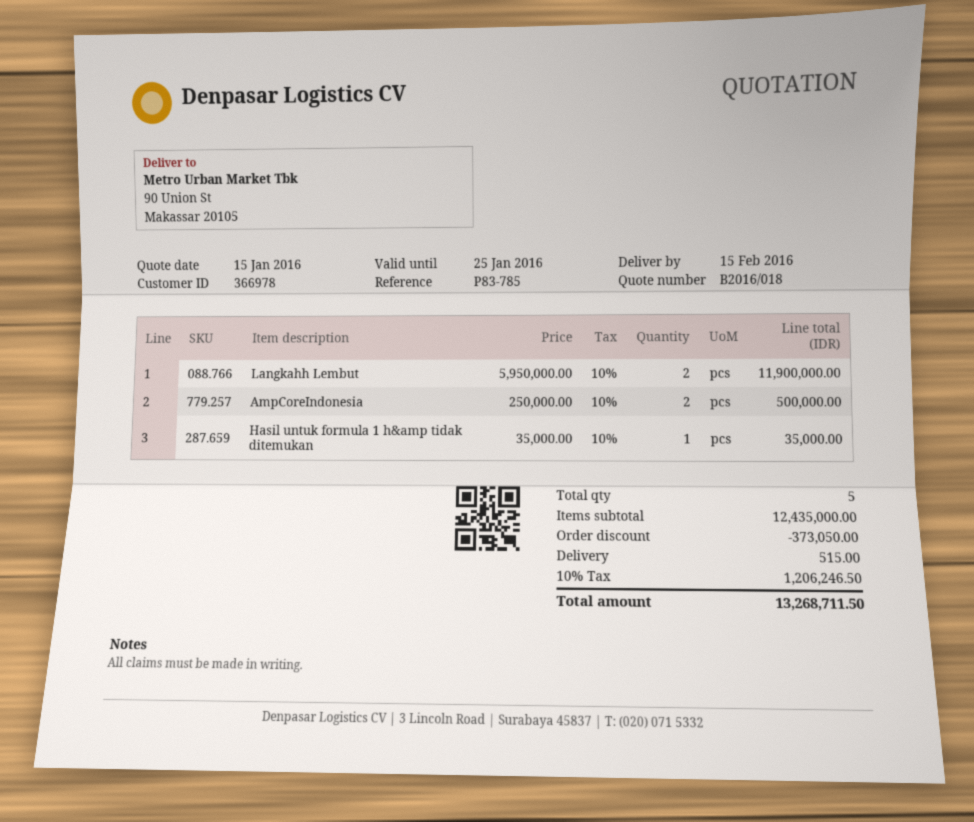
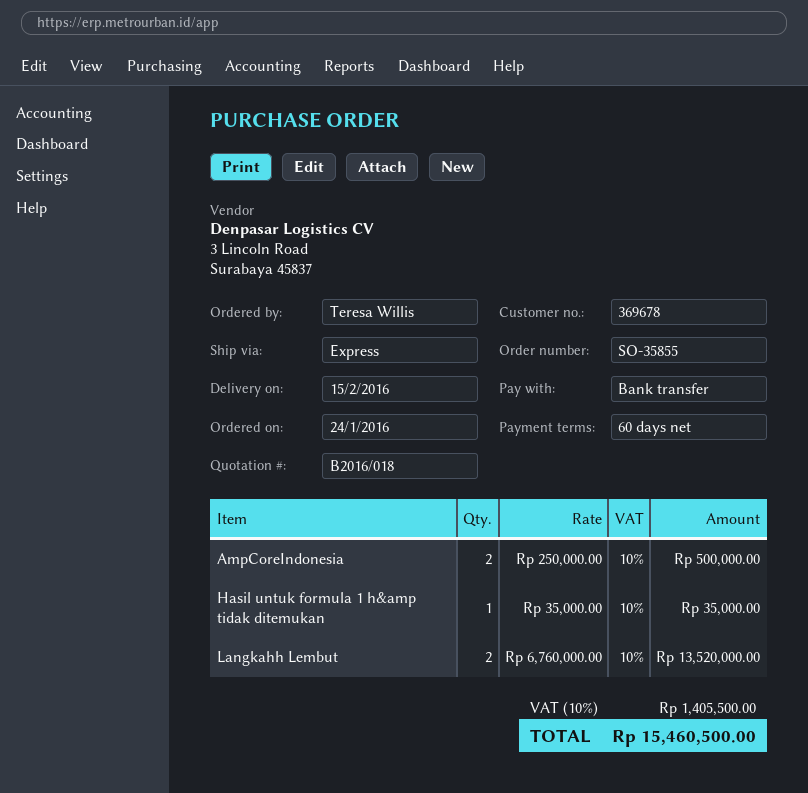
customer number: 366978 -> 369678
Langkahh Lembut: 2 x 5950000.00 = 11900000.00 -> 2 x 6760000.00 = 13520000.00
discount: 373050.00 -> none
shipping: 515.00 -> none
tax: 10% = 1206246.50 -> 10% = 1405500.00
total: 13268711.50 -> 15460500.00

